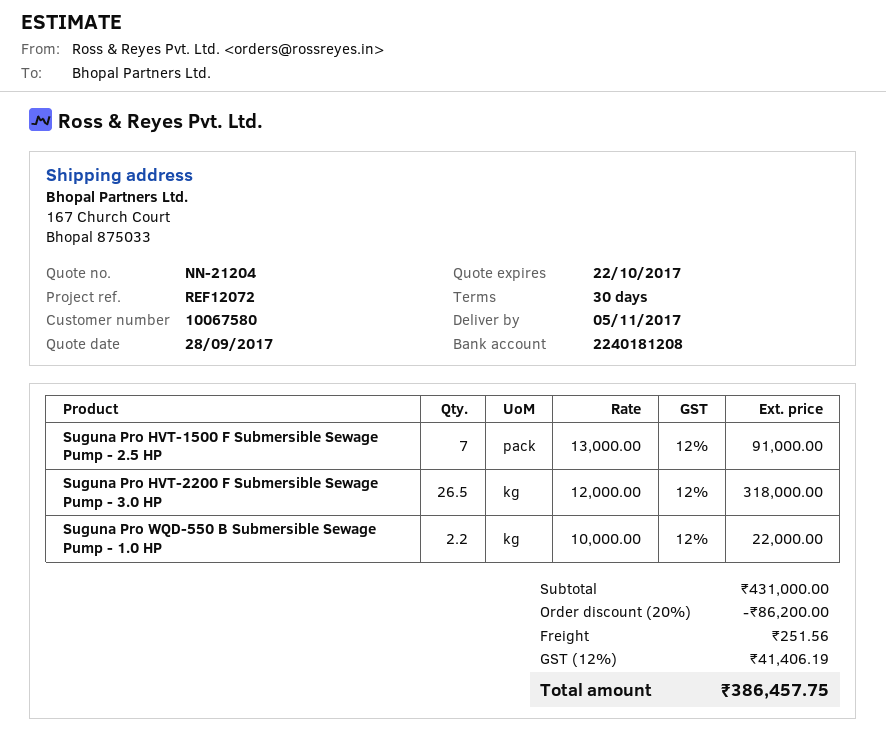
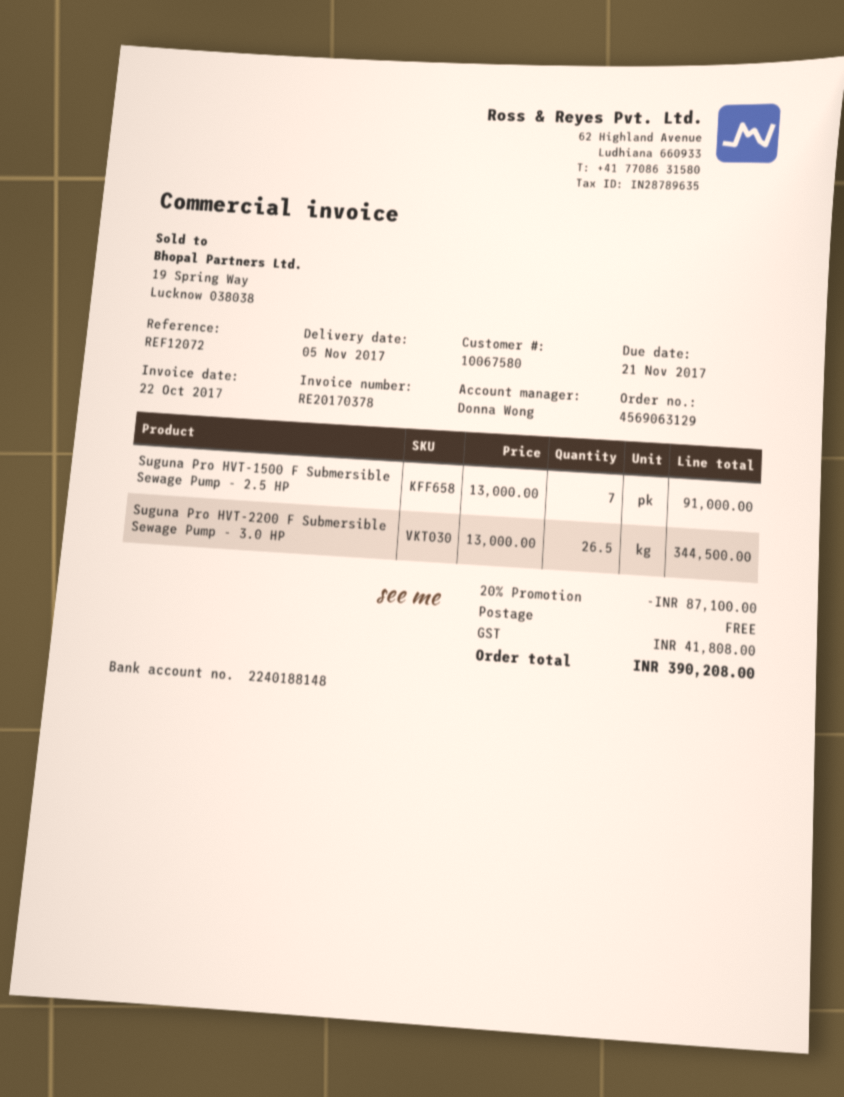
bank account: 2240181208 -> 2240188148
Suguna Pro HVT-2200 F Submersible Sewage Pump - 3.0 HP: 26.5 x 12000.00 = 318000.00 -> 26.5 x 13000.00 = 344500.00
Suguna Pro WQD-550 B Submersible Sewage Pump - 1.0 HP: 2.2 x 10000.00 = 22000.00 -> none
discount: 20% = 86200.00 -> 20% = 87100.00
shipping: 251.56 -> 0.00
tax: 41406.19 -> 41808.00
total: 386457.75 -> 390208.00

